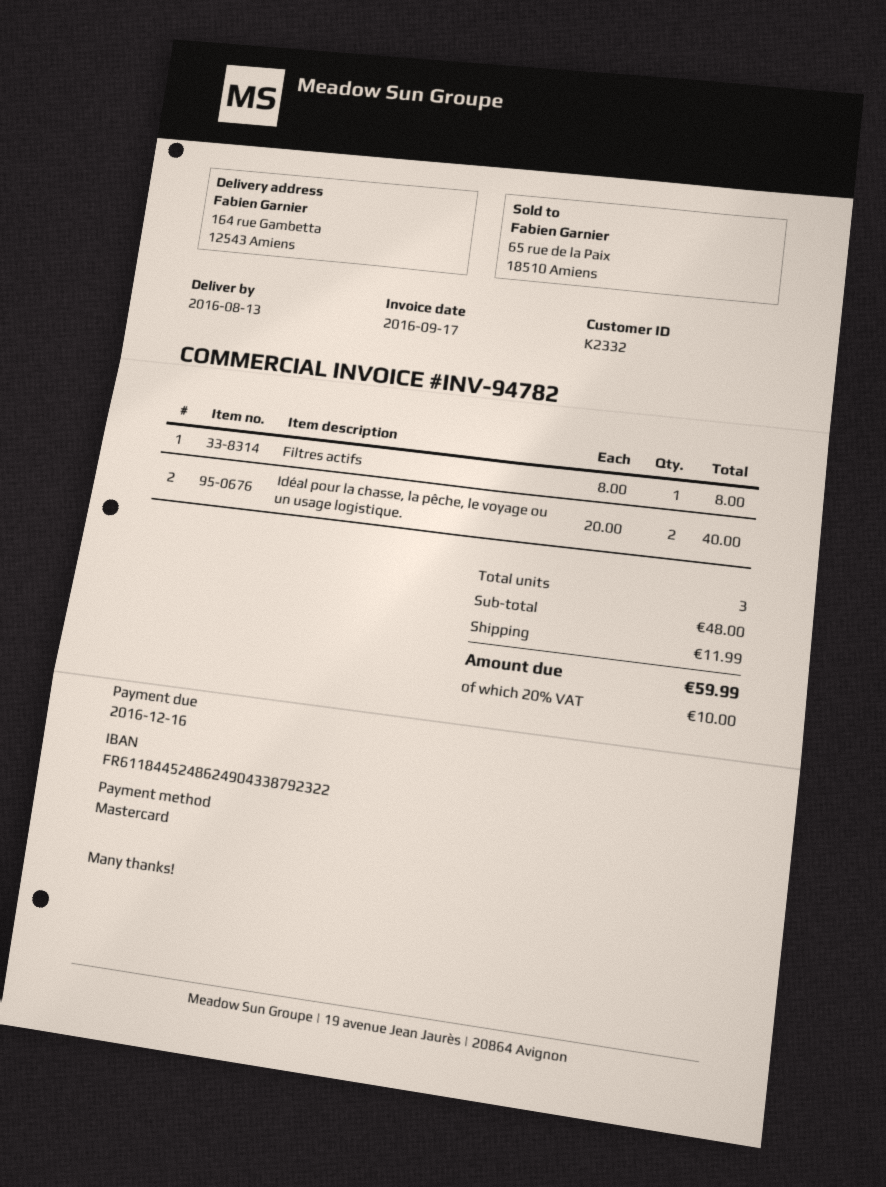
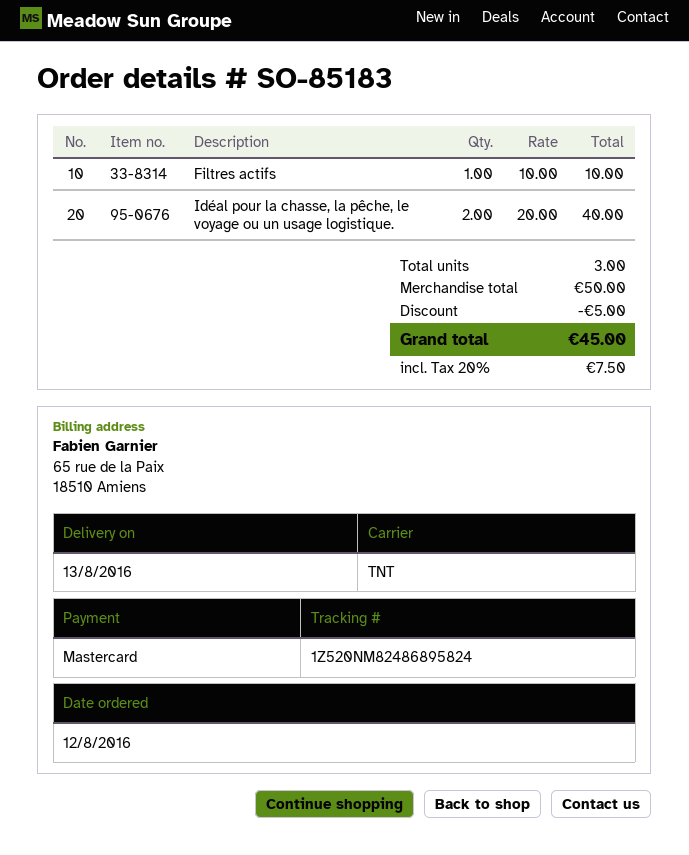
Filtres actifs: 1 x 8.00 = 8.00 -> 1 x 10.00 = 10.00
subtotal: 48.00 -> 50.00
discount: none -> 5.00
shipping: 11.99 -> none
tax: 20% = 10.00 -> 20% = 7.50
total: 59.99 -> 45.00

